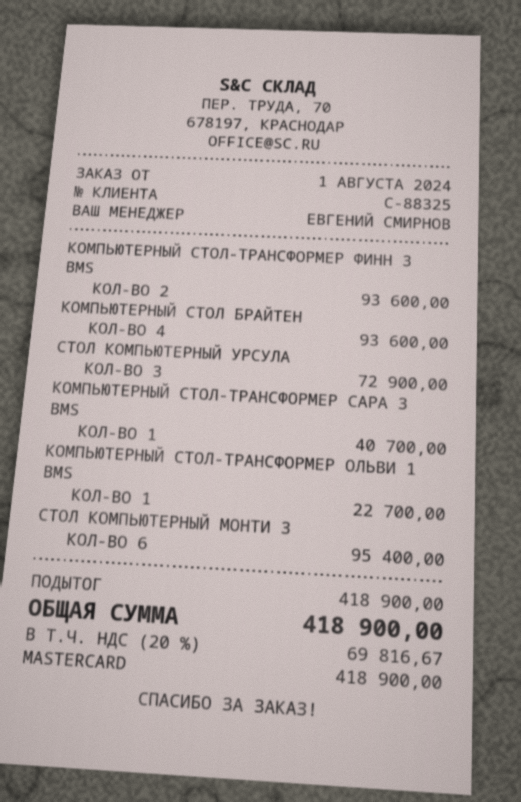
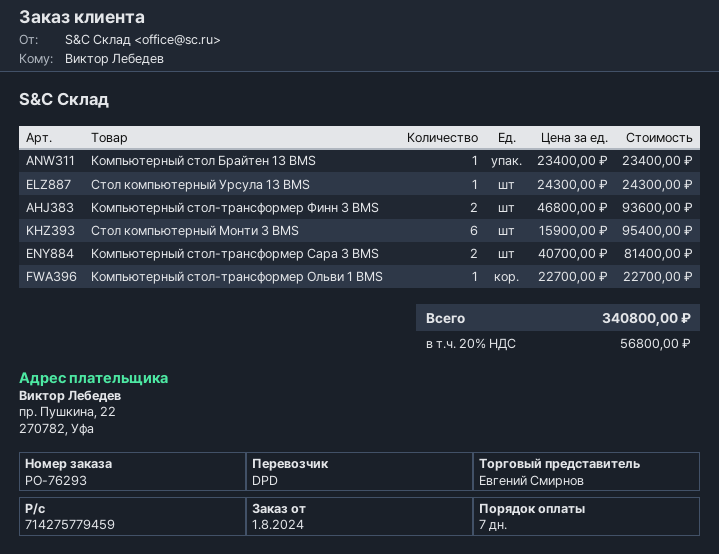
КОМПЬЮТЕРНЫЙ СТОЛ БРАЙТЕН: 4 for 93600.00 -> 1 for 23400.00
СТОЛ КОМПЬЮТЕРНЫЙ УРСУЛА: 3 for 72900.00 -> 1 for 24300.00
КОМПЬЮТЕРНЫЙ СТОЛ-ТРАНСФОРМЕР САРА 3 BMS: 1 for 40700.00 -> 2 for 81400.00
tax: 20% = 69816.67 -> 20% = 56800.00
total: 418900.00 -> 340800.00

